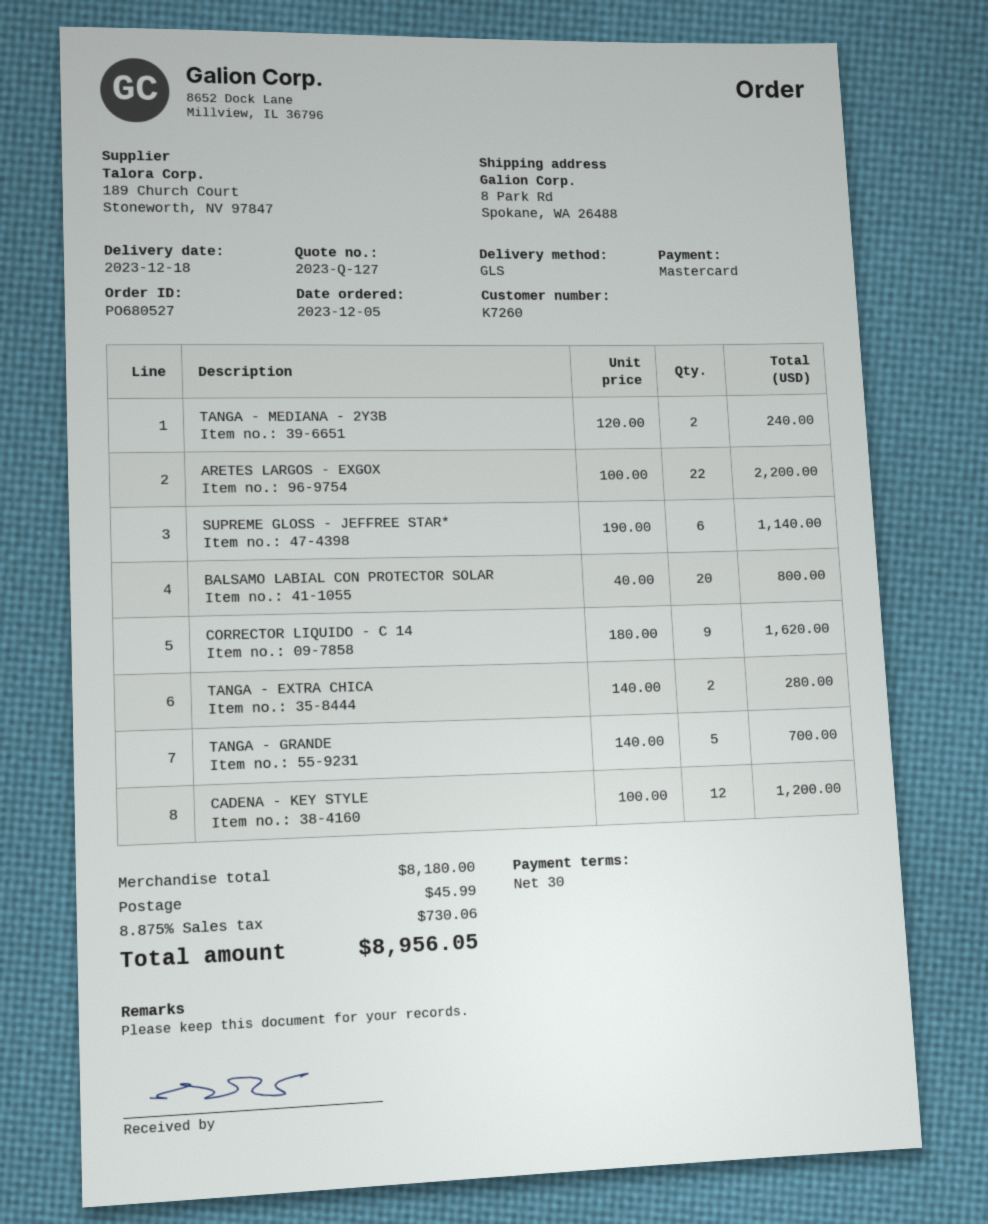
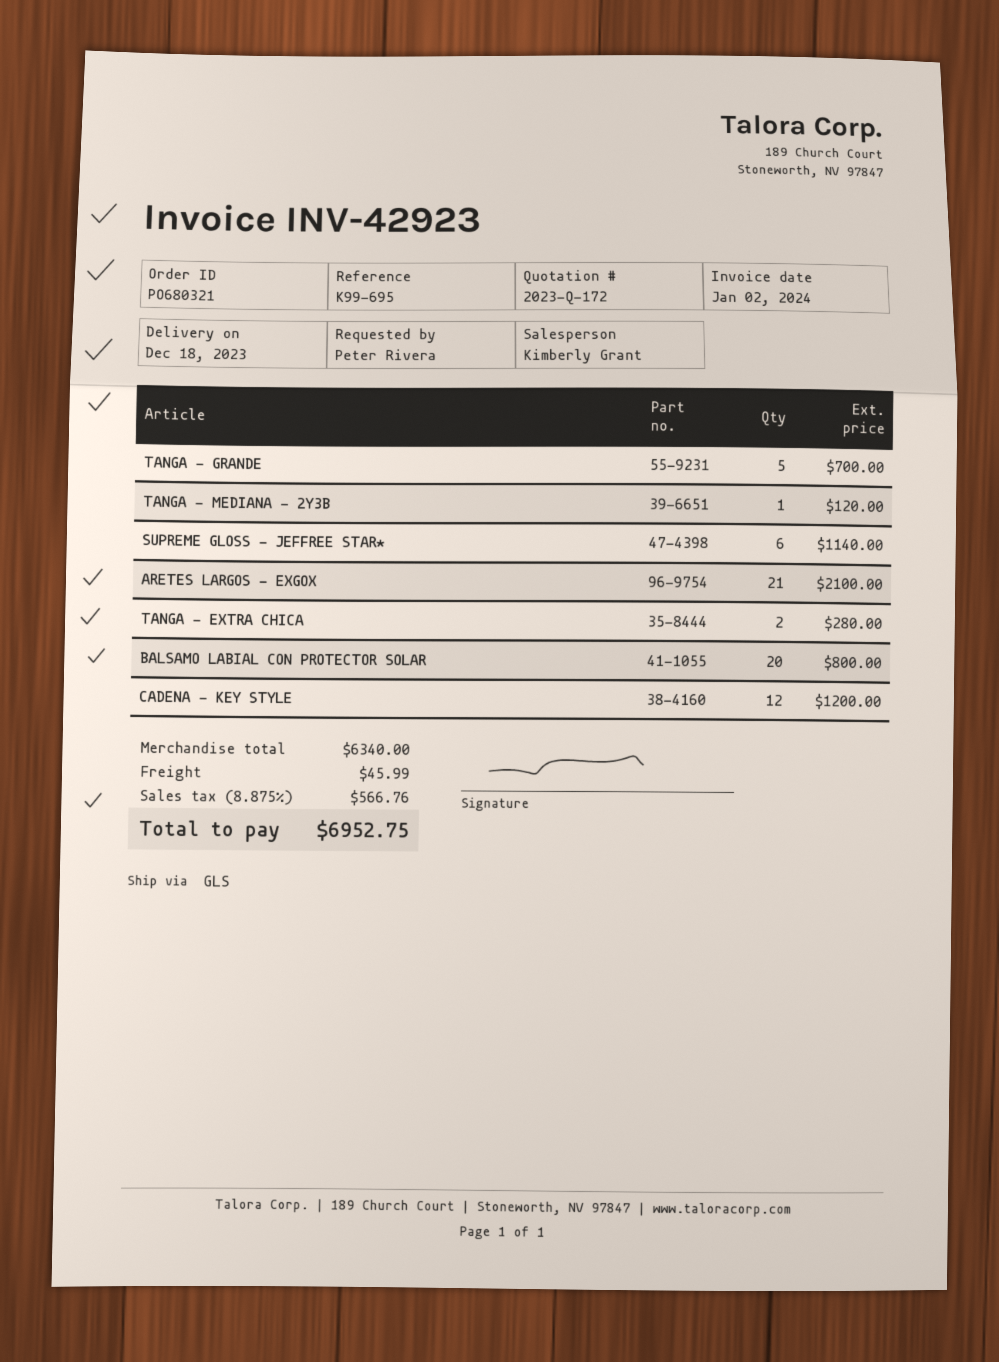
quote number: 2023-Q-127 -> 2023-Q-172
order number: PO680527 -> PO680321
TANGA - MEDIANA - 2Y3B: 2 for 240.00 -> 1 for 120.00
ARETES LARGOS - EXGOX: 22 for 2200.00 -> 21 for 2100.00
CORRECTOR LIQUIDO - C 14: 9 for 1620.00 -> none
subtotal: 8180.00 -> 6340.00
tax: 8.875% = 730.06 -> 8.875% = 566.76
total: 8956.05 -> 6952.75

